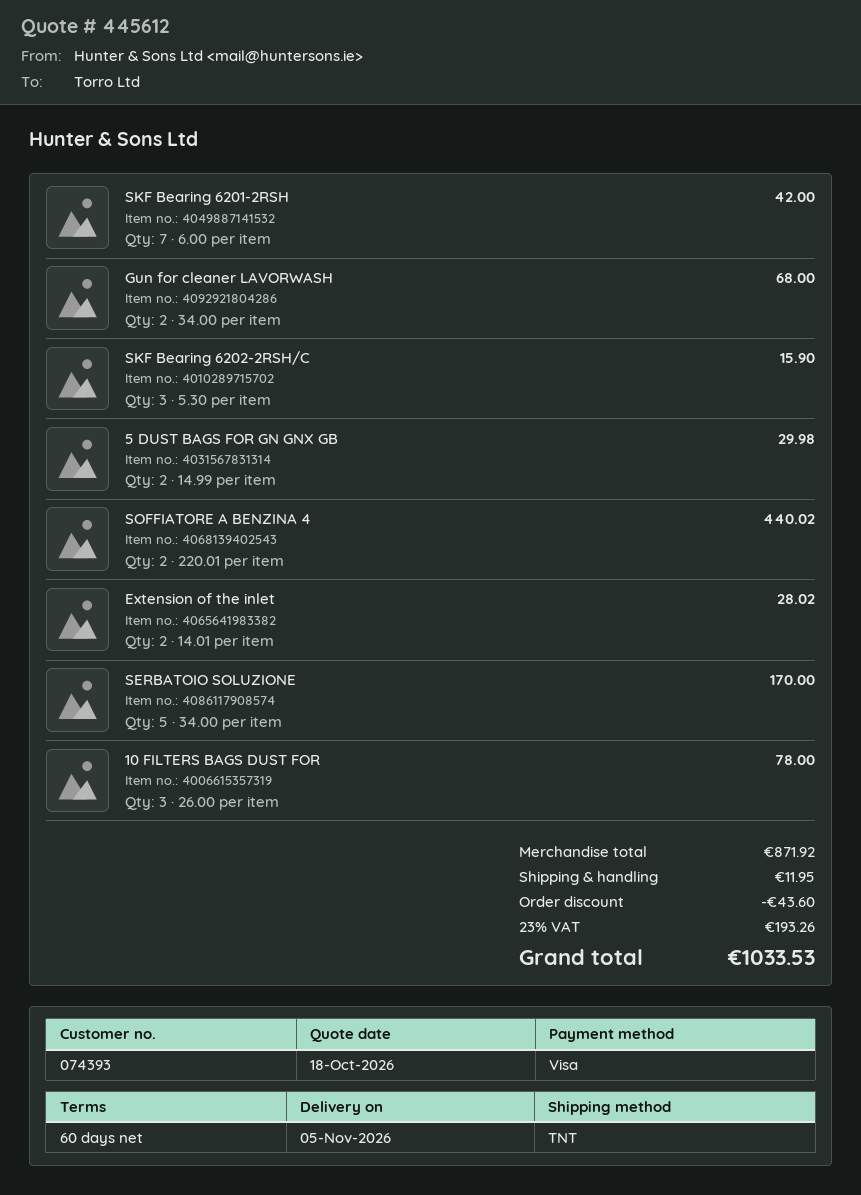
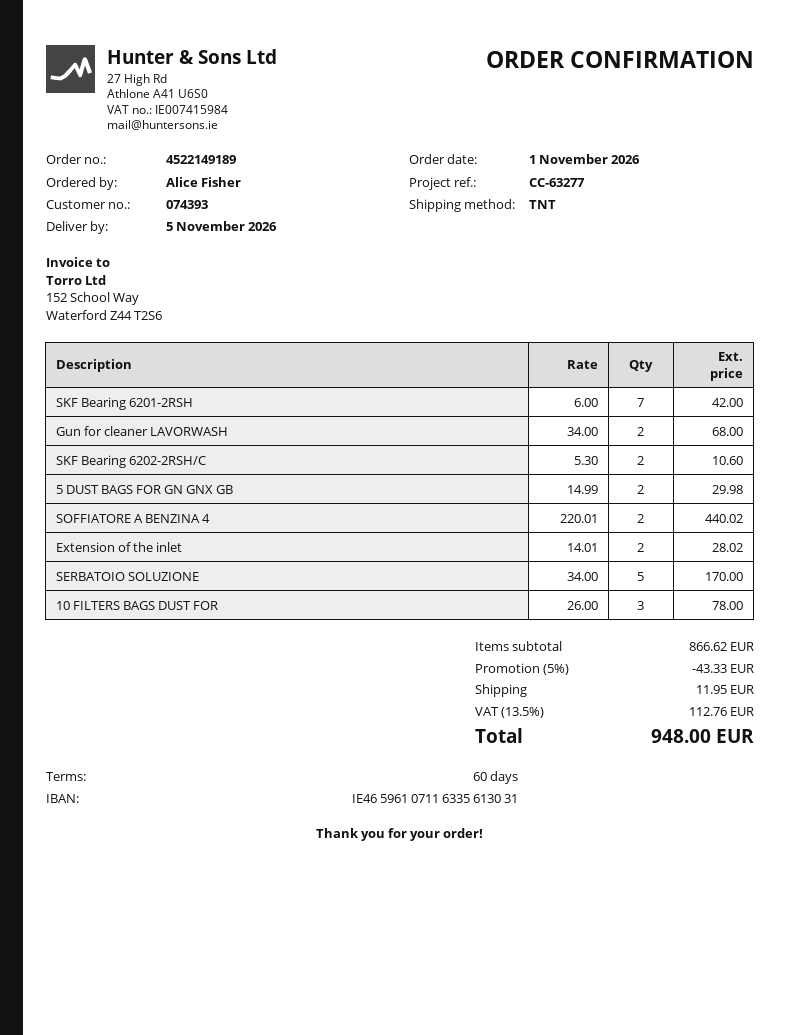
SKF Bearing 6202-2RSH/C: 3 x 5.30 = 15.90 -> 2 x 5.30 = 10.60
subtotal: 871.92 -> 866.62
discount: 43.60 -> 43.33
tax: 23% = 193.26 -> 13.5% = 112.76
total: 1033.53 -> 948.00

